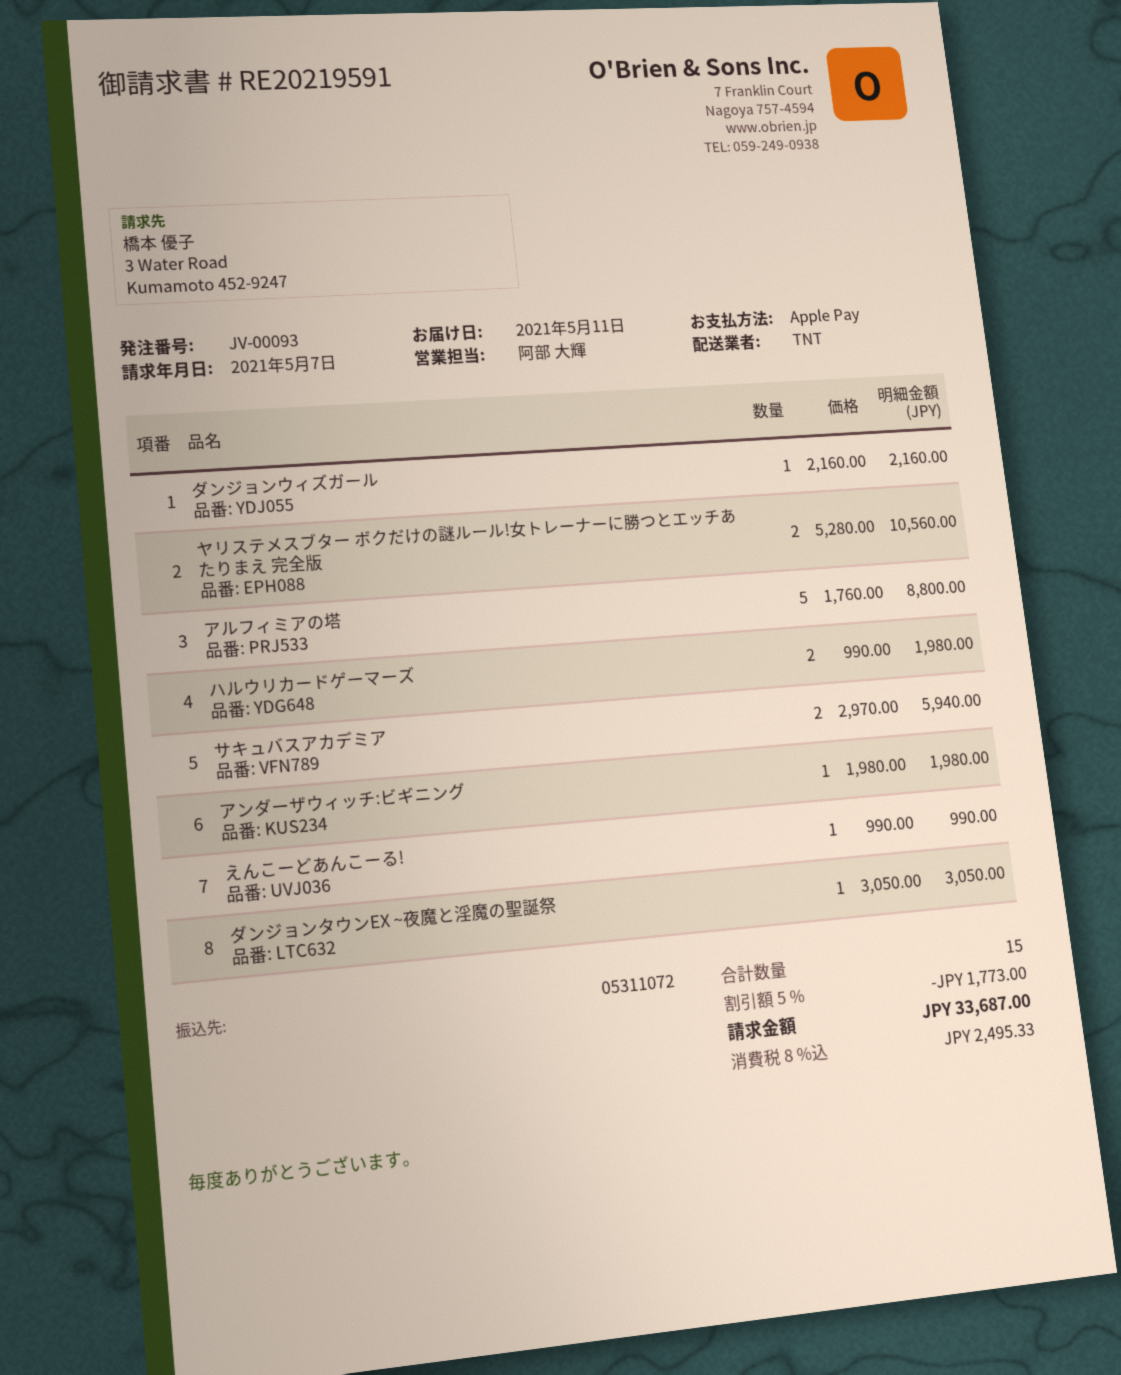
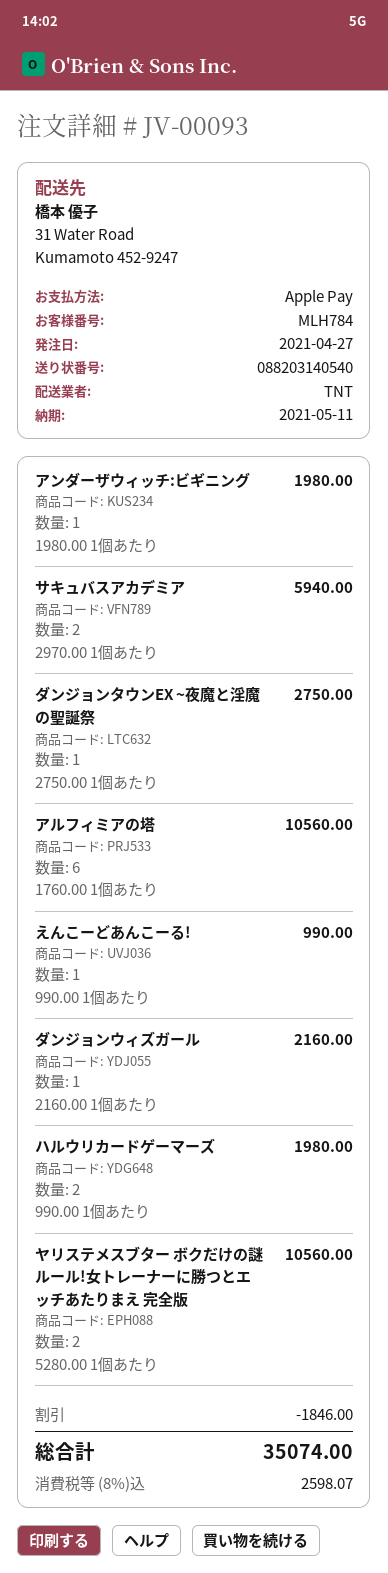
アルフィミアの塔: 5 x 1760.00 = 8800.00 -> 6 x 1760.00 = 10560.00
ダンジョンタウンEX ~夜魔と淫魔の聖誕祭: 1 x 3050.00 = 3050.00 -> 1 x 2750.00 = 2750.00
discount: 1773.00 -> 1846.00
tax: 8% = 2495.33 -> 8% = 2598.07
total: 33687.00 -> 35074.00

